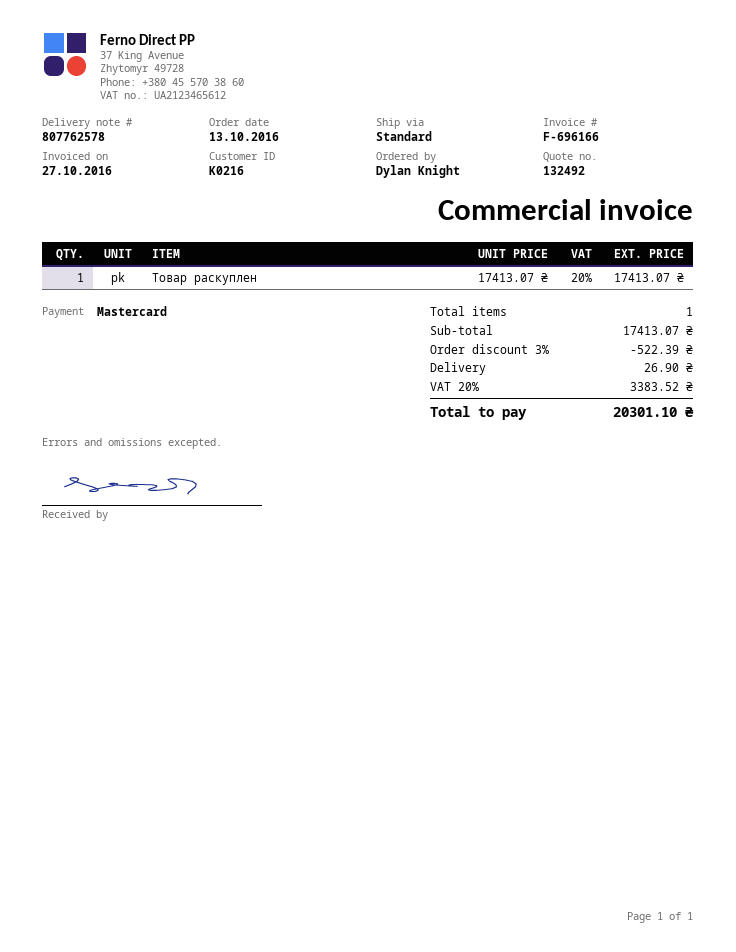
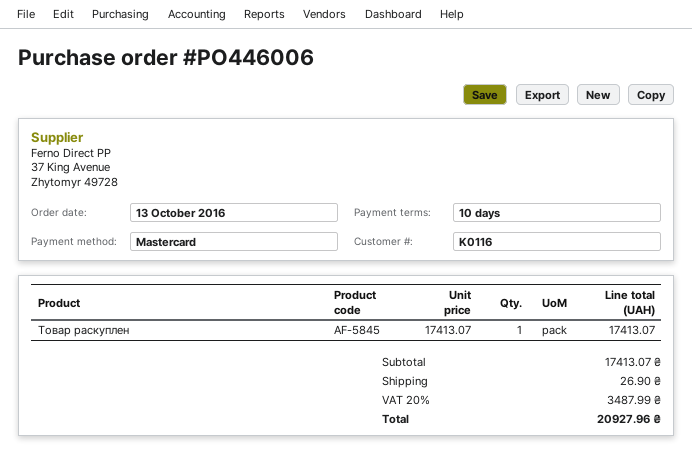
customer number: K0216 -> K0116
discount: 3% = 522.39 -> none
tax: 20% = 3383.52 -> 20% = 3487.99
total: 20301.10 -> 20927.96

